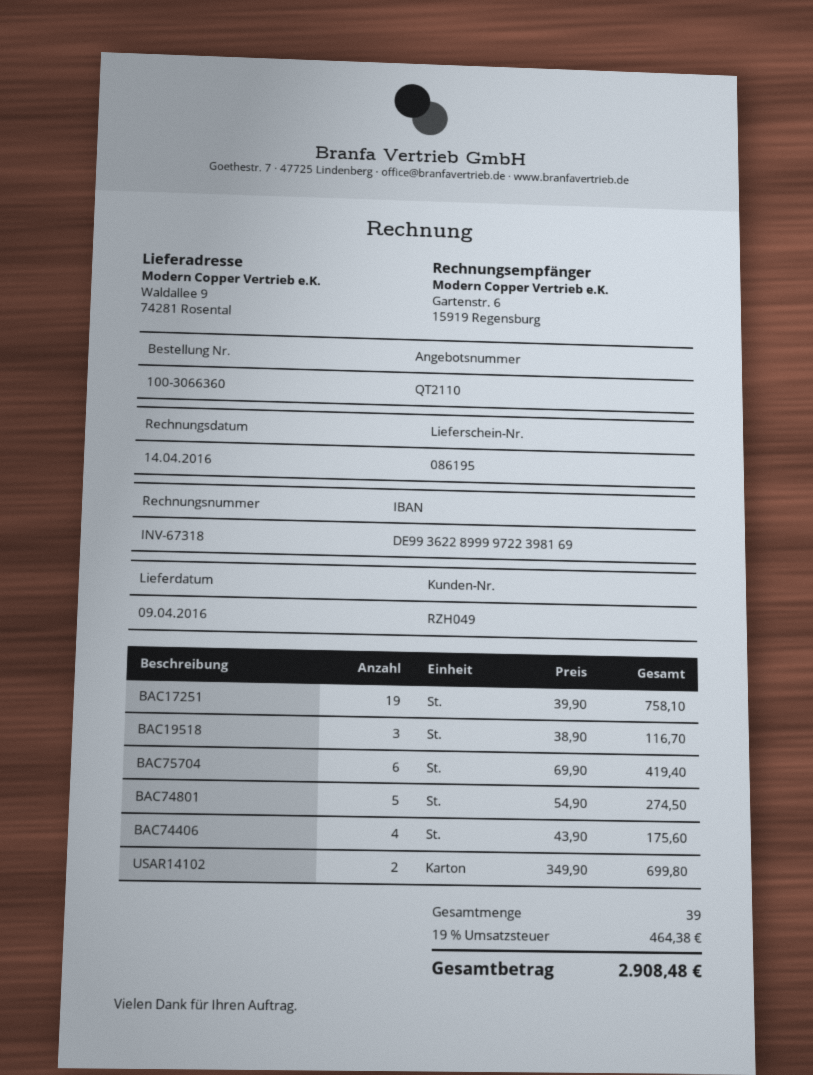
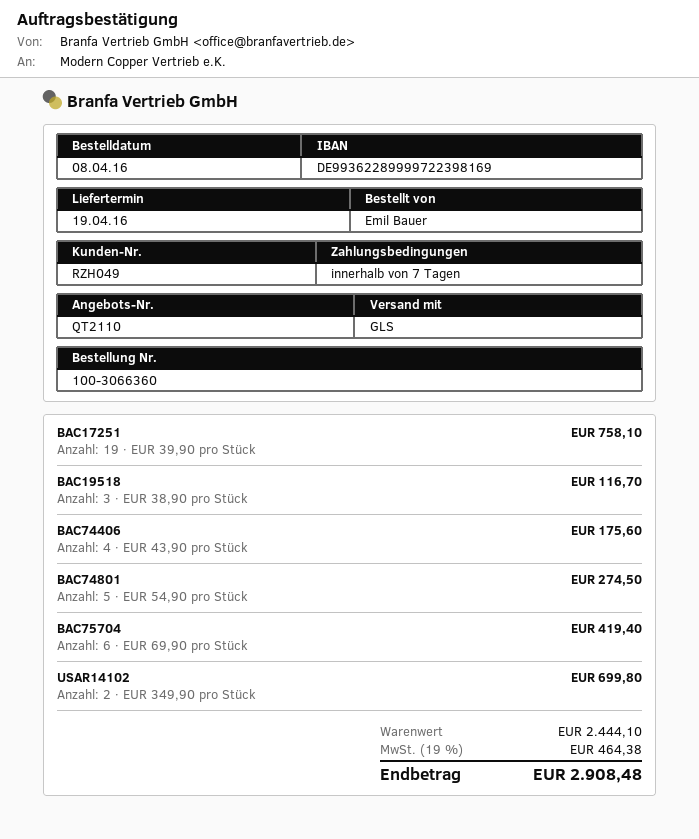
delivery date: 2016-04-09 -> 2016-04-19

